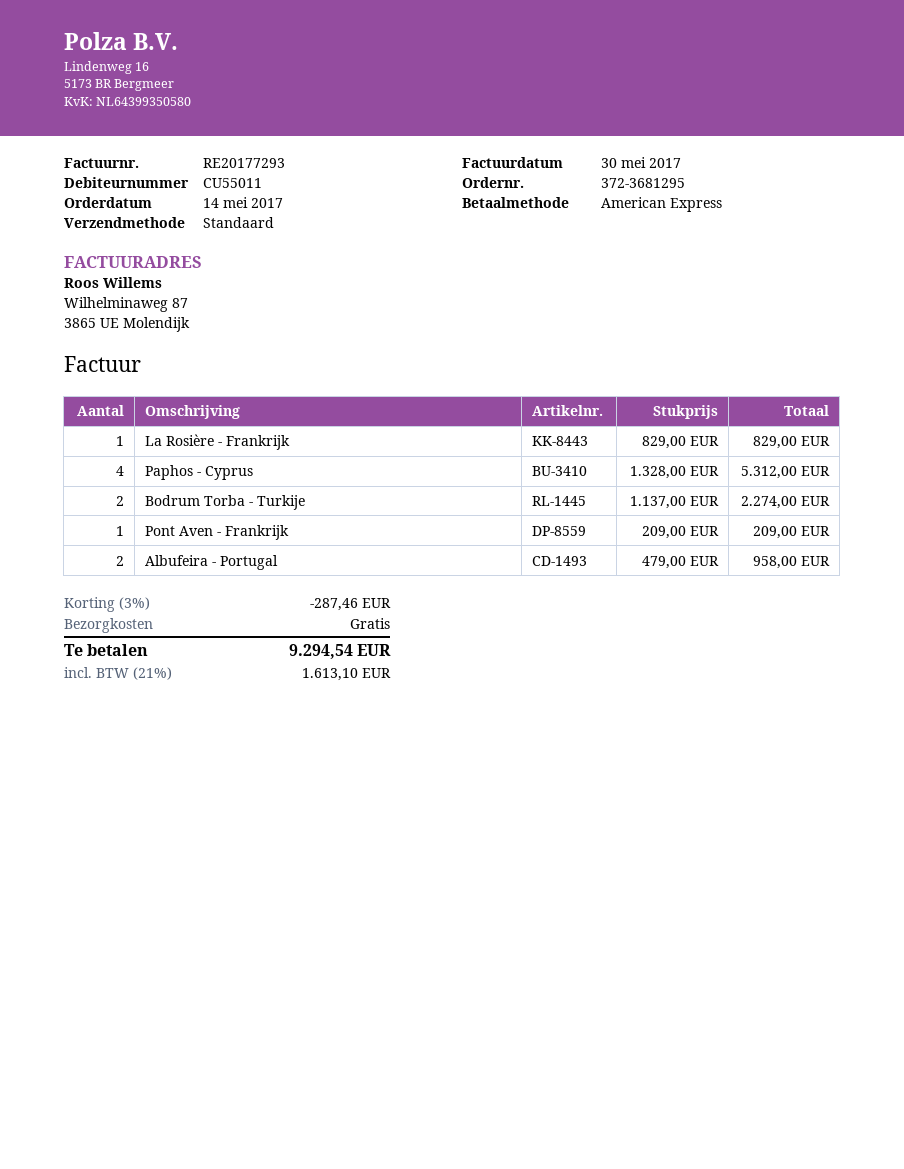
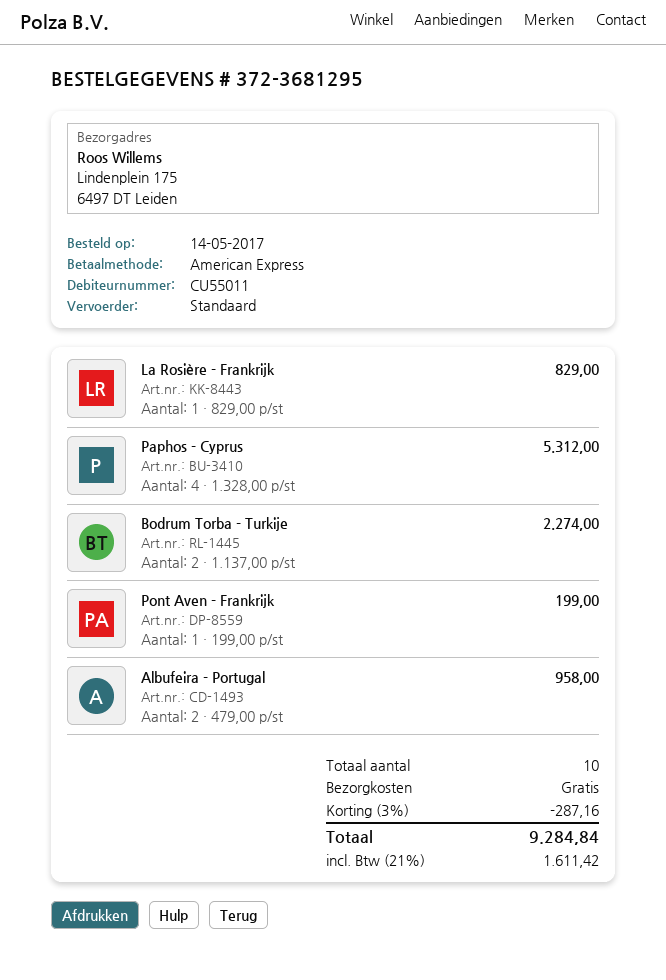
Pont Aven - Frankrijk: 1 x 209.00 = 209.00 -> 1 x 199.00 = 199.00
discount: 3% = 287.46 -> 3% = 287.16
tax: 21% = 1613.10 -> 21% = 1611.42
total: 9294.54 -> 9284.84

